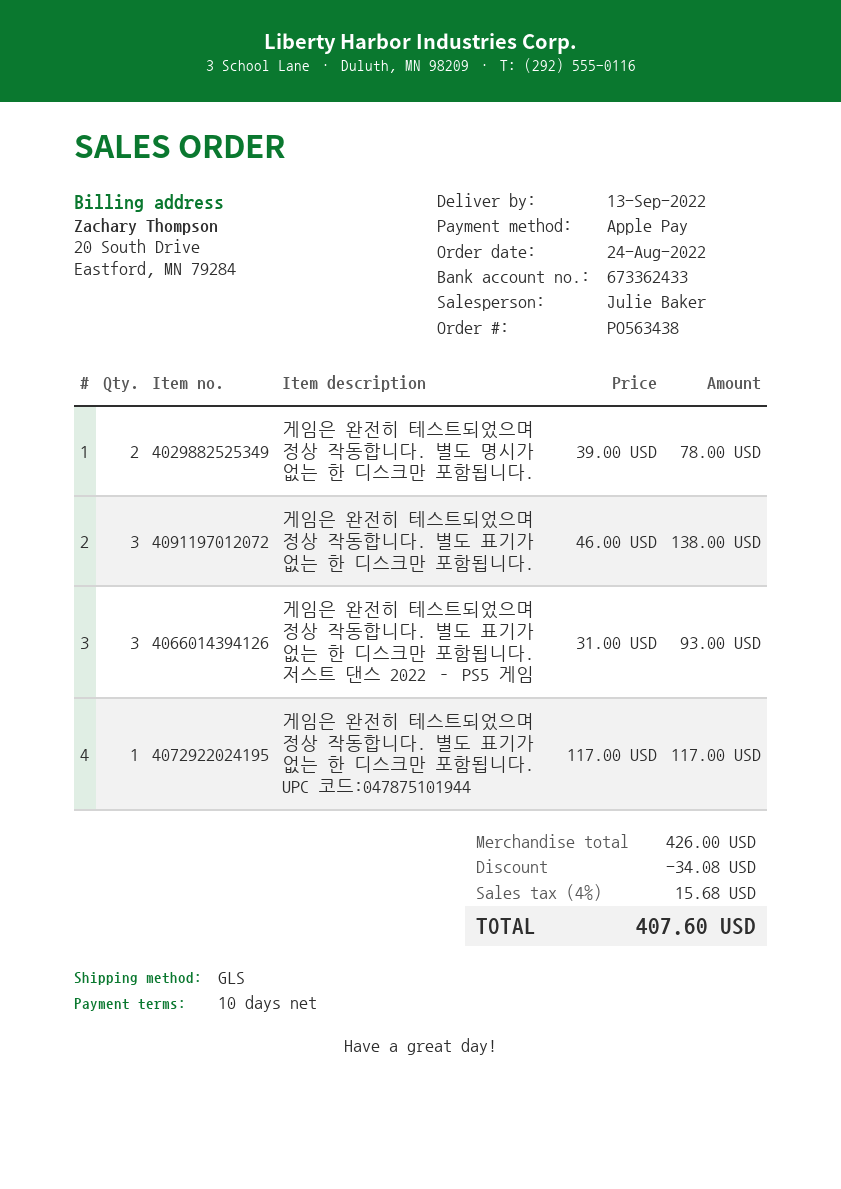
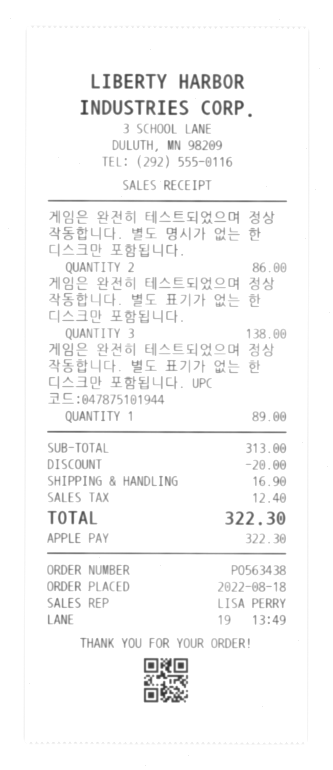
order date: 2022-08-24 -> 2022-08-18
sales rep: Julie Baker -> LISA PERRY
게임은 완전히 테스트되었으며 정상 작동합니다. 별도 명시가 없는 한 디스크만 포함됩니다.: 2 for 78.00 -> 2 for 86.00
게임은 완전히 테스트되었으며 정상 작동합니다. 별도 표기가 없는 한 디스크만 포함됩니다. 저스트 댄스 2022 – PS5 게임: 3 for 93.00 -> none
게임은 완전히 테스트되었으며 정상 작동합니다. 별도 표기가 없는 한 디스크만 포함됩니다. UPC 코드:047875101944: 1 for 117.00 -> 1 for 89.00
subtotal: 426.00 -> 313.00
discount: 34.08 -> 20.00
shipping: none -> 16.90
tax: 15.68 -> 12.40
total: 407.60 -> 322.30

